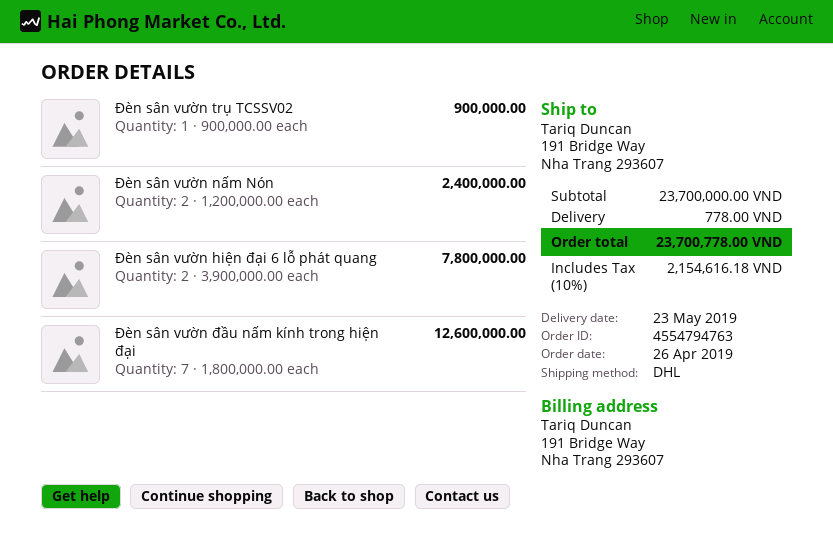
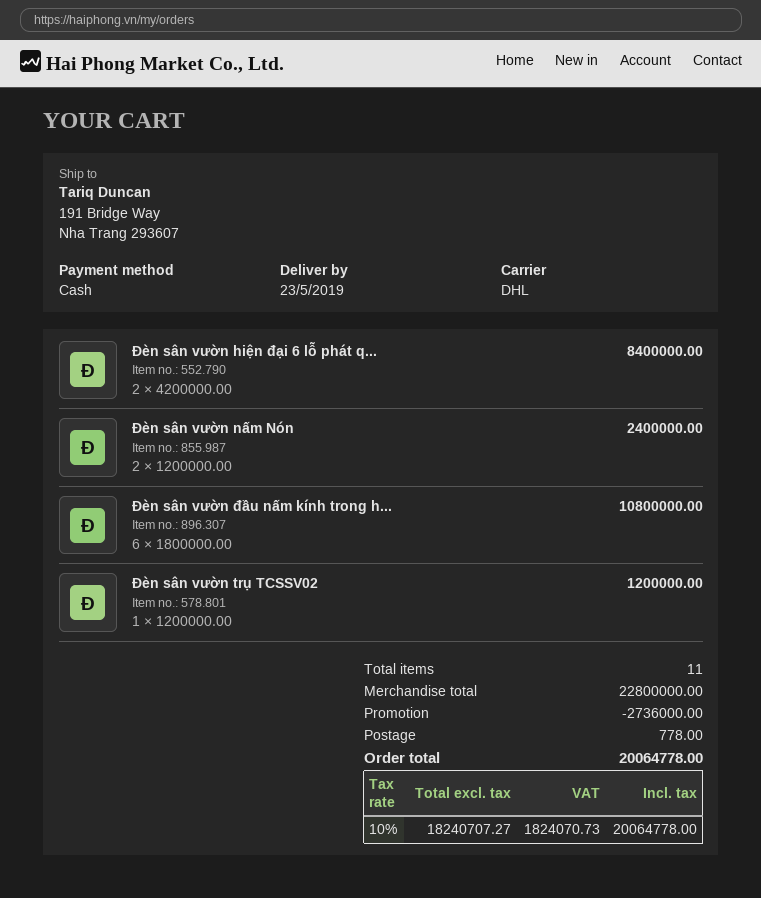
Đèn sân vườn trụ TCSSV02: 1 x 900000.00 = 900000.00 -> 1 x 1200000.00 = 1200000.00
Đèn sân vườn hiện đại 6 lỗ phát quang: 2 x 3900000.00 = 7800000.00 -> 2 x 4200000.00 = 8400000.00
Đèn sân vườn đầu nấm kính trong hiện đại: 7 x 1800000.00 = 12600000.00 -> 6 x 1800000.00 = 10800000.00
subtotal: 23700000.00 -> 22800000.00
discount: none -> 2736000.00
tax: 10% = 2154616.18 -> 10% = 1824070.73
total: 23700778.00 -> 20064778.00

